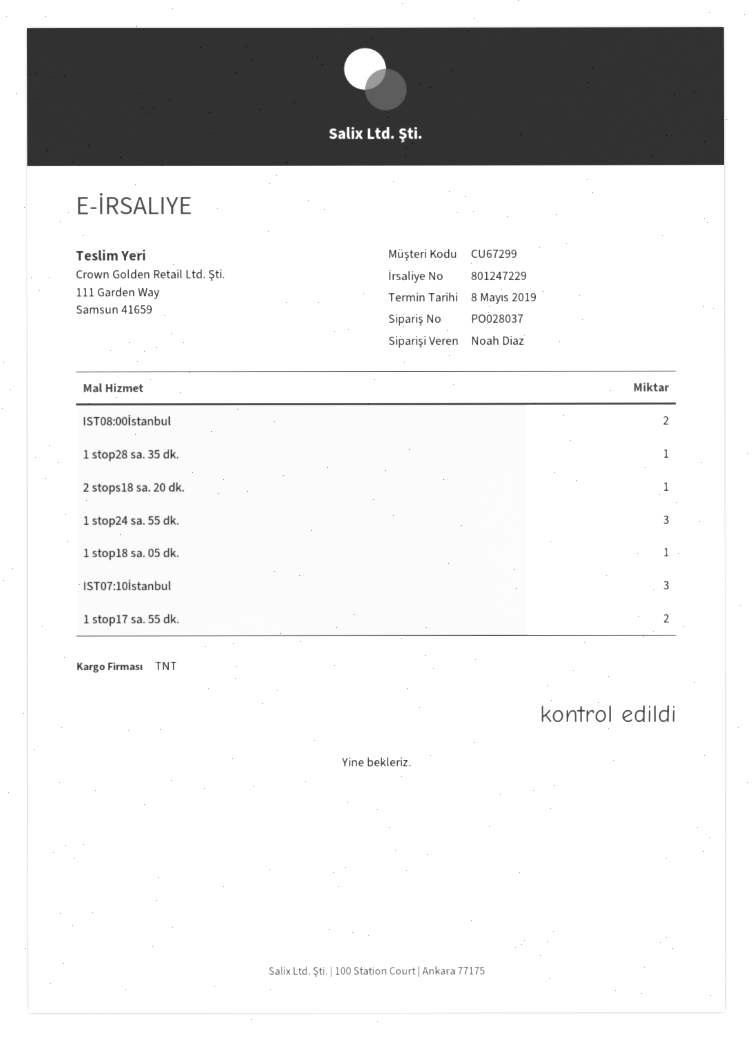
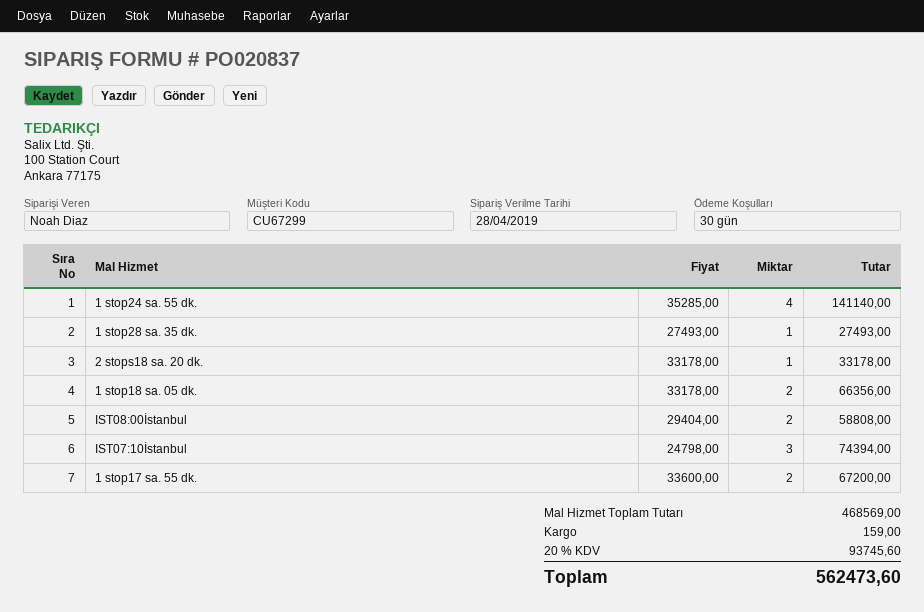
order number: PO028037 -> PO020837
1 stop24 sa. 55 dk.: 3 -> 4
1 stop18 sa. 05 dk.: 1 -> 2

